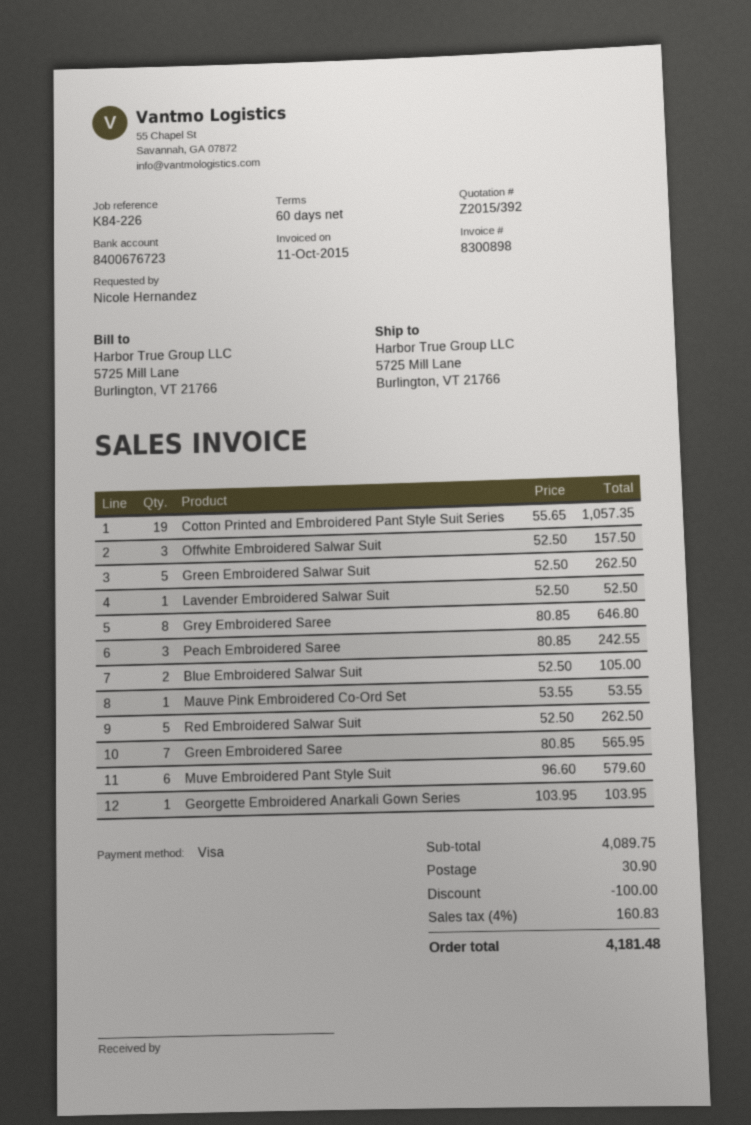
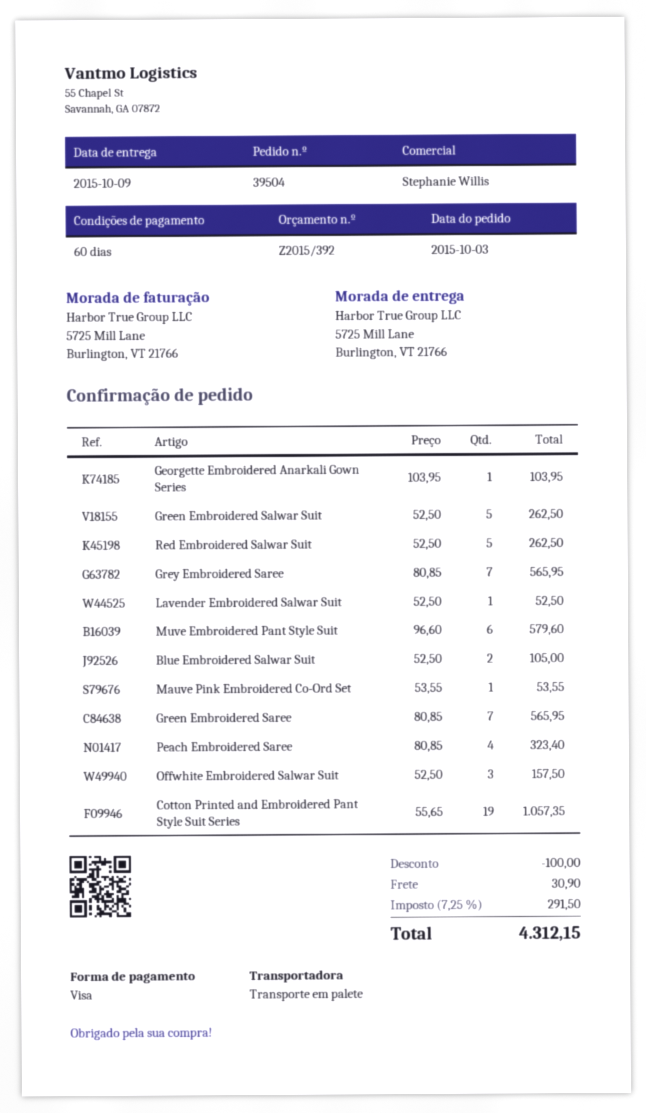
Grey Embroidered Saree: 8 x 80.85 = 646.80 -> 7 x 80.85 = 565.95
Peach Embroidered Saree: 3 x 80.85 = 242.55 -> 4 x 80.85 = 323.40
tax: 4% = 160.83 -> 7.25% = 291.50
total: 4181.48 -> 4312.15

